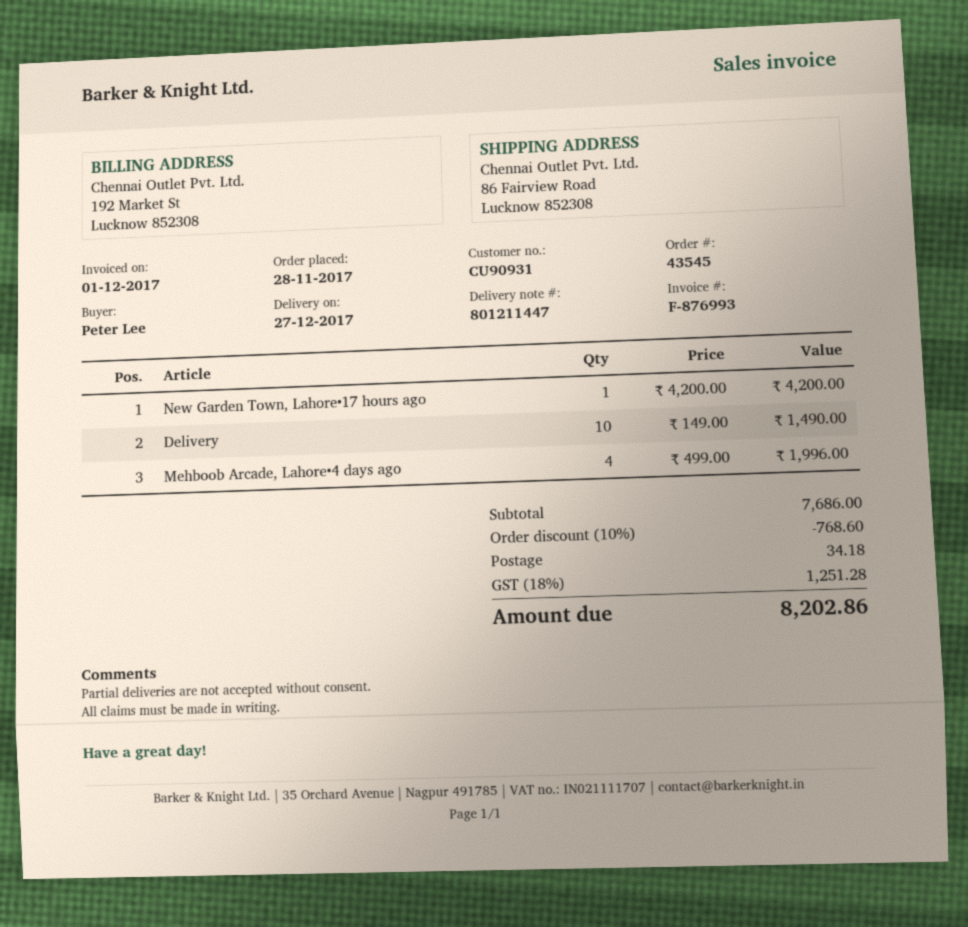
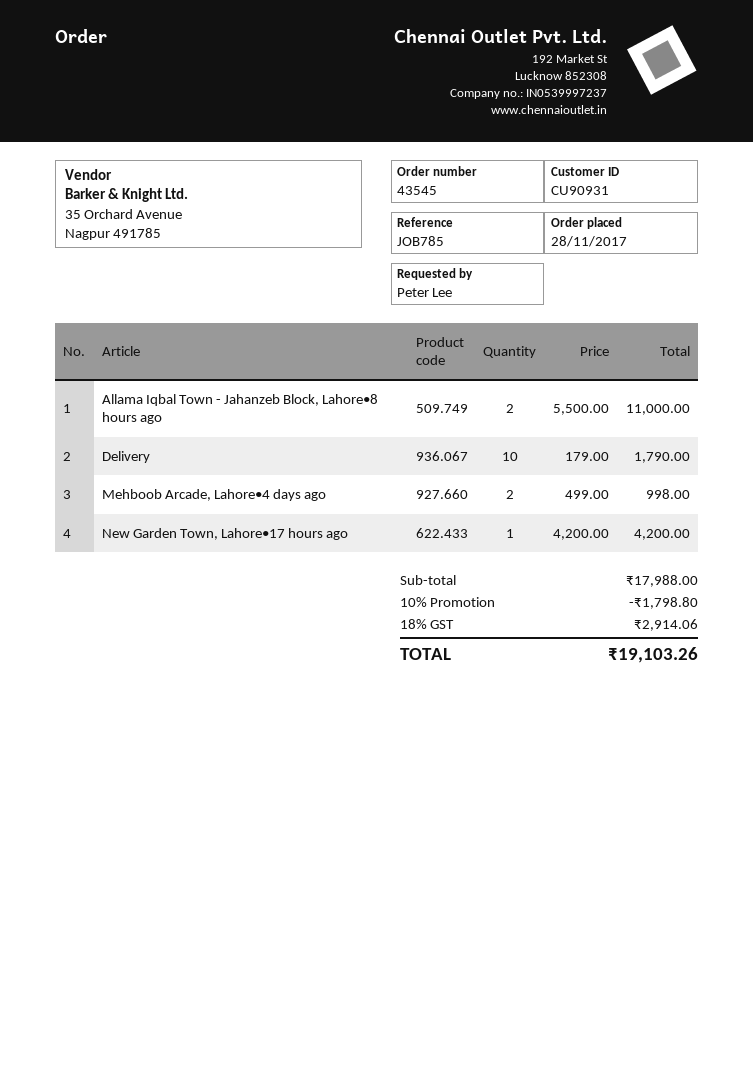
Delivery: 10 x 149.00 = 1490.00 -> 10 x 179.00 = 1790.00
Mehboob Arcade, Lahore•4 days ago: 4 x 499.00 = 1996.00 -> 2 x 499.00 = 998.00
Allama Iqbal Town - Jahanzeb Block, Lahore•8 hours ago: none -> 2 x 5500.00 = 11000.00
subtotal: 7686.00 -> 17988.00
discount: 10% = 768.60 -> 10% = 1798.80
shipping: 34.18 -> none
tax: 18% = 1251.28 -> 18% = 2914.06
total: 8202.86 -> 19103.26

